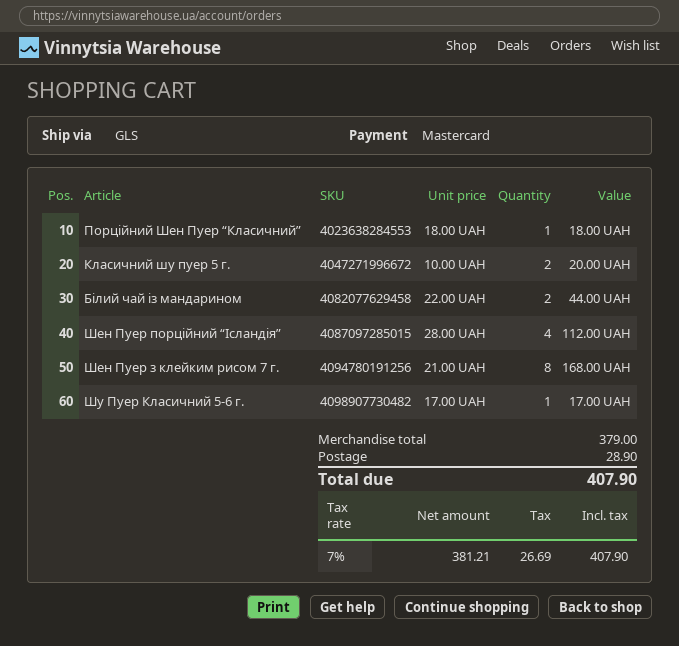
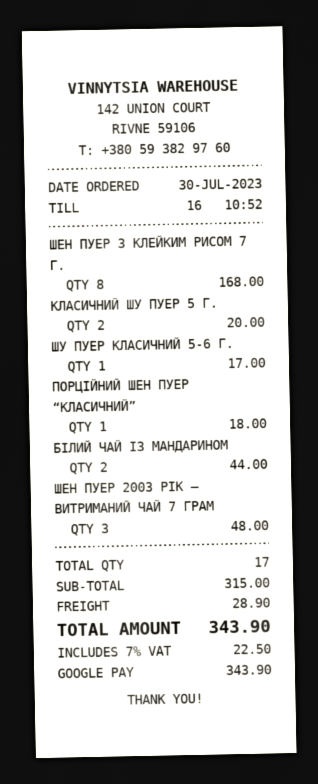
payment method: Mastercard -> Google Pay
Шен Пуер порційний “Ісландія”: 4 for 112.00 -> none
ШЕН ПУЕР 2003 РІК – ВИТРИМАНИЙ ЧАЙ 7 ГРАМ: none -> 3 for 48.00
subtotal: 379.00 -> 315.00
tax: 7% = 26.69 -> 7% = 22.50
total: 407.90 -> 343.90

